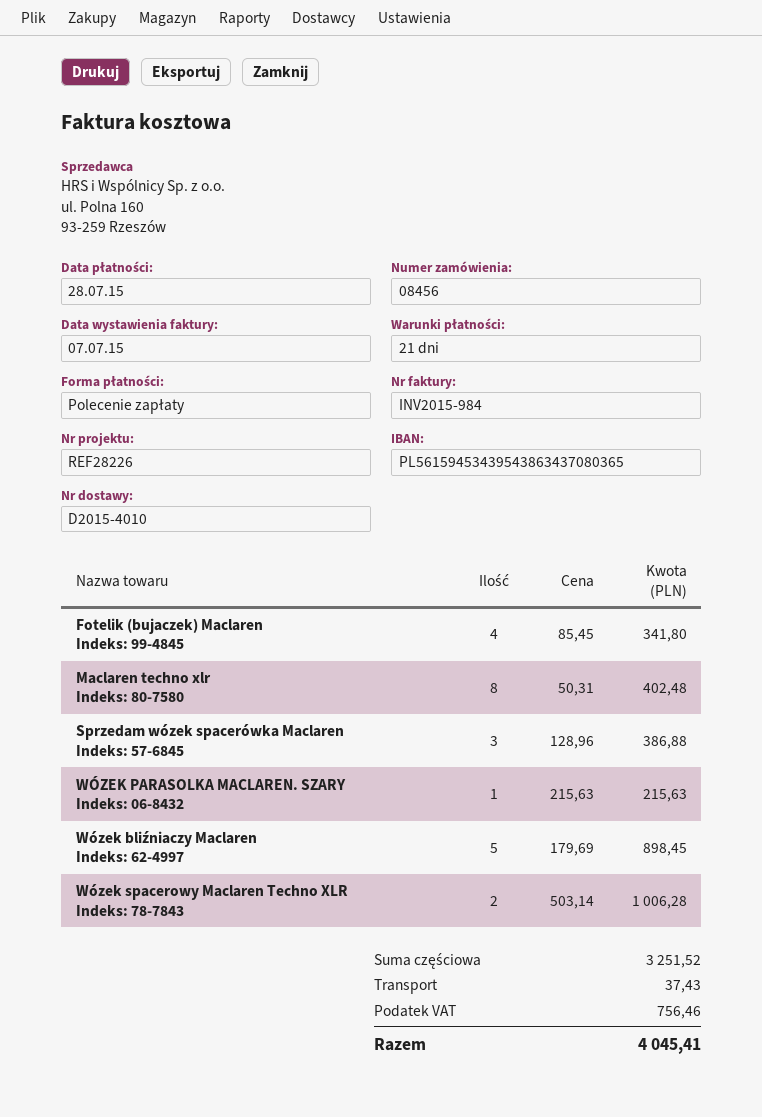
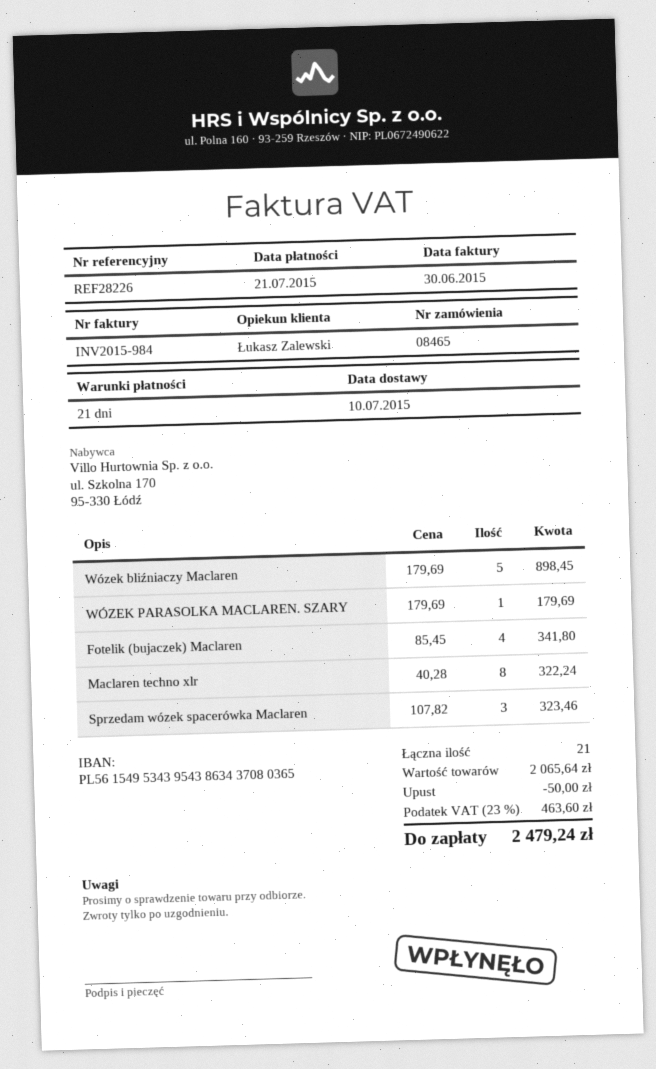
order number: 08456 -> 08465
invoice date: 2015-07-07 -> 2015-06-30
due date: 2015-07-28 -> 2015-07-21
bank account: PL56159453439543863437080365 -> PL56154953439543863437080365
Maclaren techno xlr: 8 x 50.31 = 402.48 -> 8 x 40.28 = 322.24
Sprzedam wózek spacerówka Maclaren: 3 x 128.96 = 386.88 -> 3 x 107.82 = 323.46
WÓZEK PARASOLKA MACLAREN. SZARY: 1 x 215.63 = 215.63 -> 1 x 179.69 = 179.69
Wózek spacerowy Maclaren Techno XLR: 2 x 503.14 = 1006.28 -> none
subtotal: 3251.52 -> 2065.64
discount: none -> 50.00
shipping: 37.43 -> none
tax: 756.46 -> 463.60
total: 4045.41 -> 2479.24

